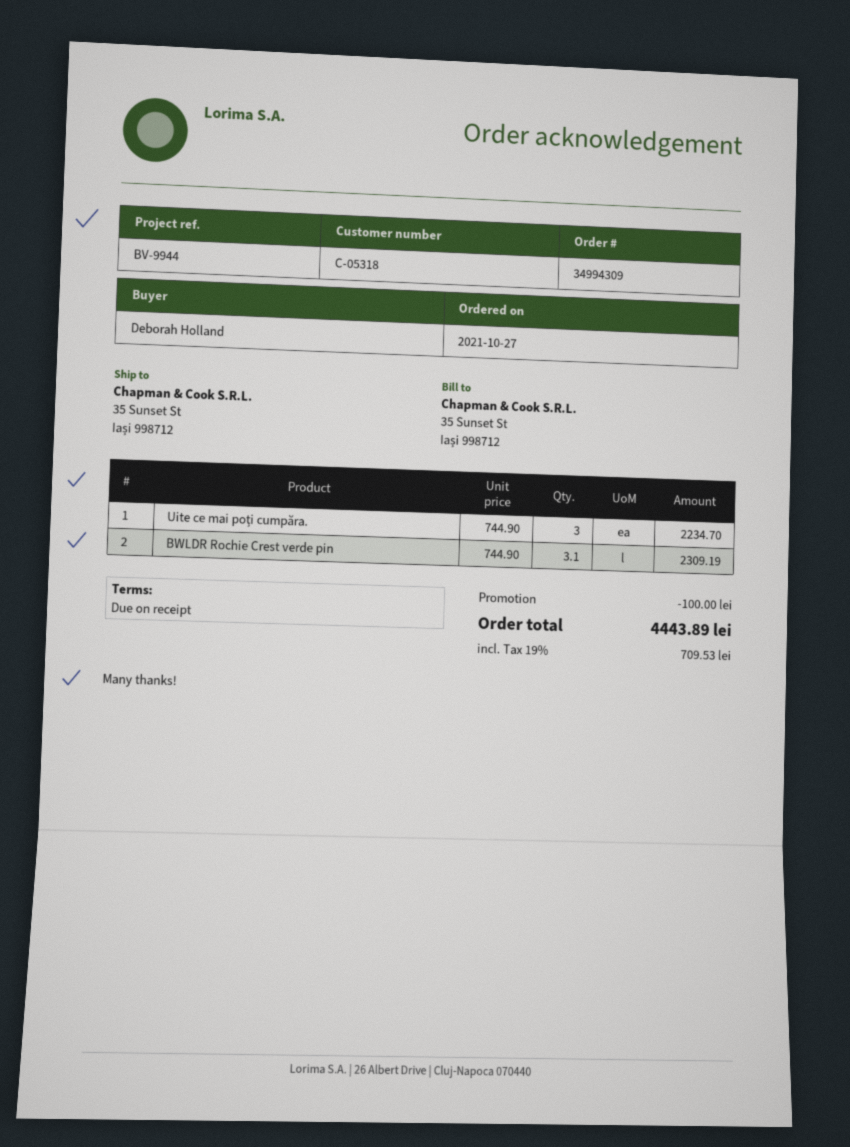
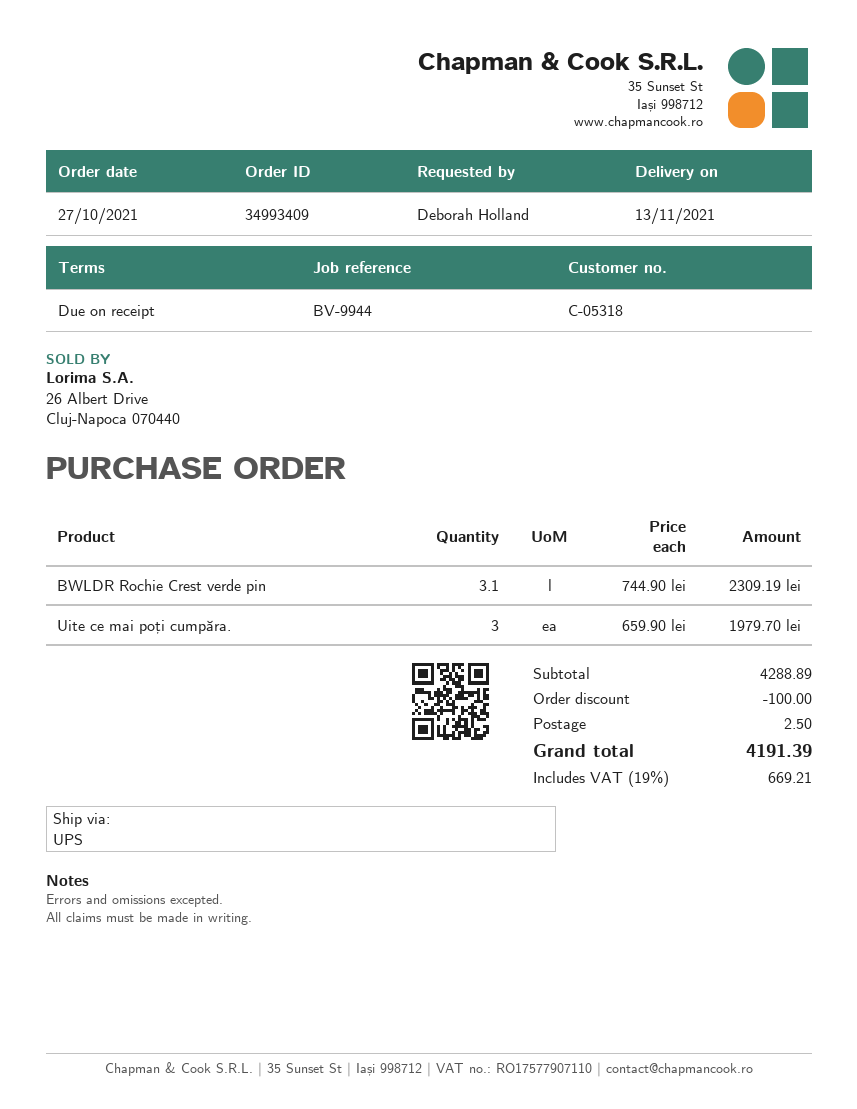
order number: 34994309 -> 34993409
Uite ce mai poți cumpăra.: 3 x 744.90 = 2234.70 -> 3 x 659.90 = 1979.70
shipping: none -> 2.50
tax: 19% = 709.53 -> 19% = 669.21
total: 4443.89 -> 4191.39

